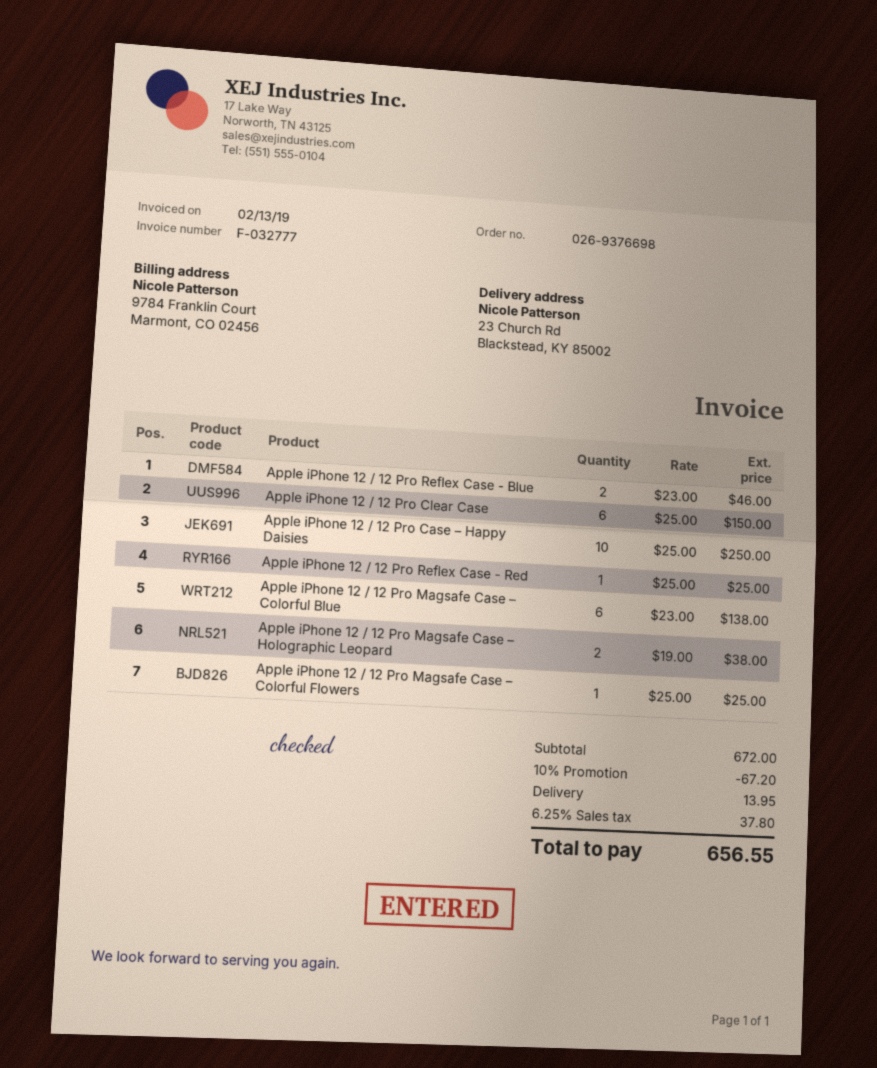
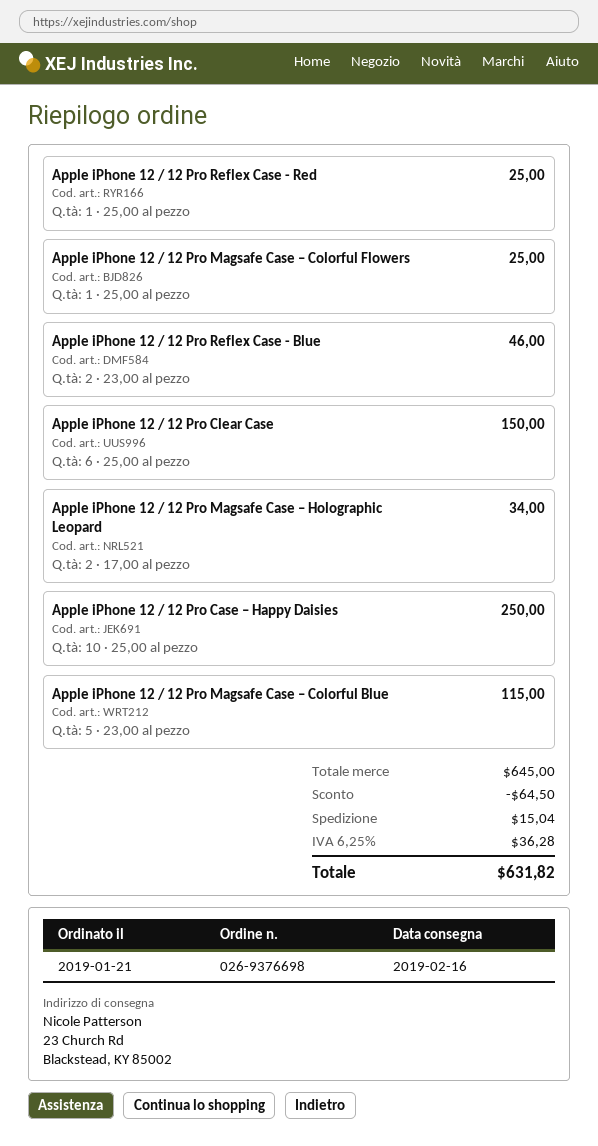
Apple iPhone 12 / 12 Pro Magsafe Case – Colorful Blue: 6 x 23.00 = 138.00 -> 5 x 23.00 = 115.00
Apple iPhone 12 / 12 Pro Magsafe Case – Holographic Leopard: 2 x 19.00 = 38.00 -> 2 x 17.00 = 34.00
subtotal: 672.00 -> 645.00
discount: 67.20 -> 64.50
shipping: 13.95 -> 15.04
tax: 6.25% = 37.80 -> 6.25% = 36.28
total: 656.55 -> 631.82

